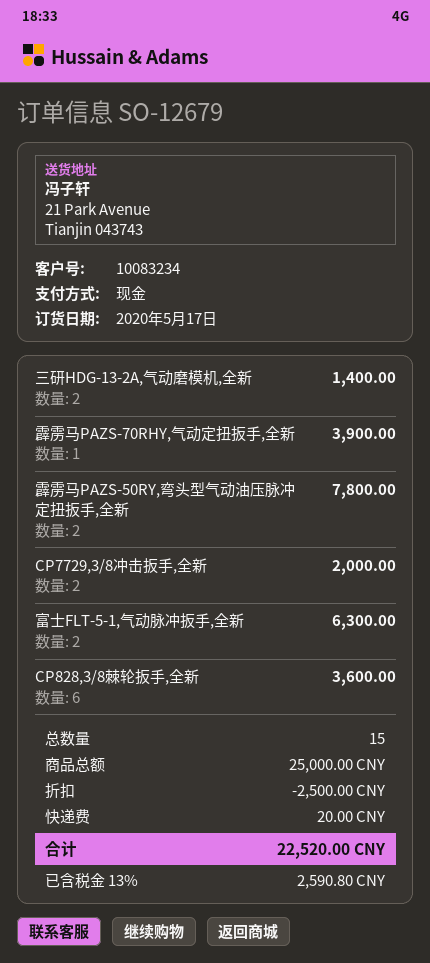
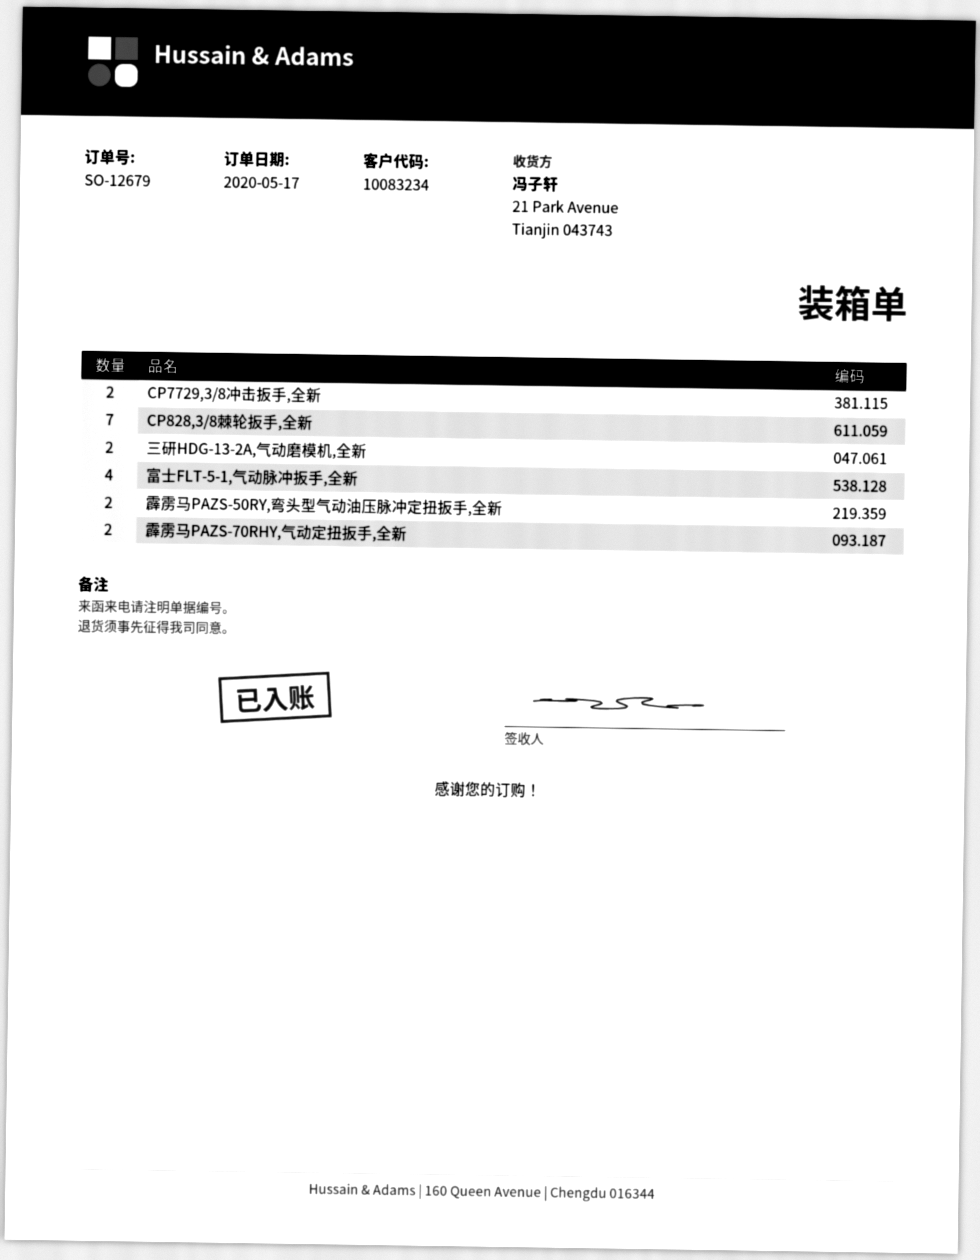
霹雳马PAZS-70RHY,气动定扭扳手,全新: 1 -> 2
富士FLT-5-1,气动脉冲扳手,全新: 2 -> 4
CP828,3/8棘轮扳手,全新: 6 -> 7

